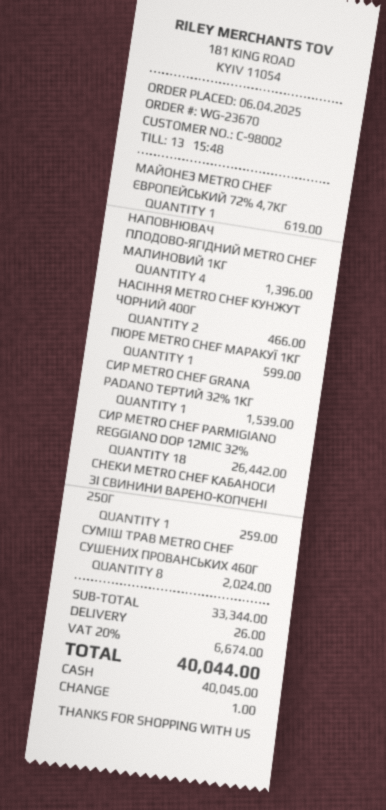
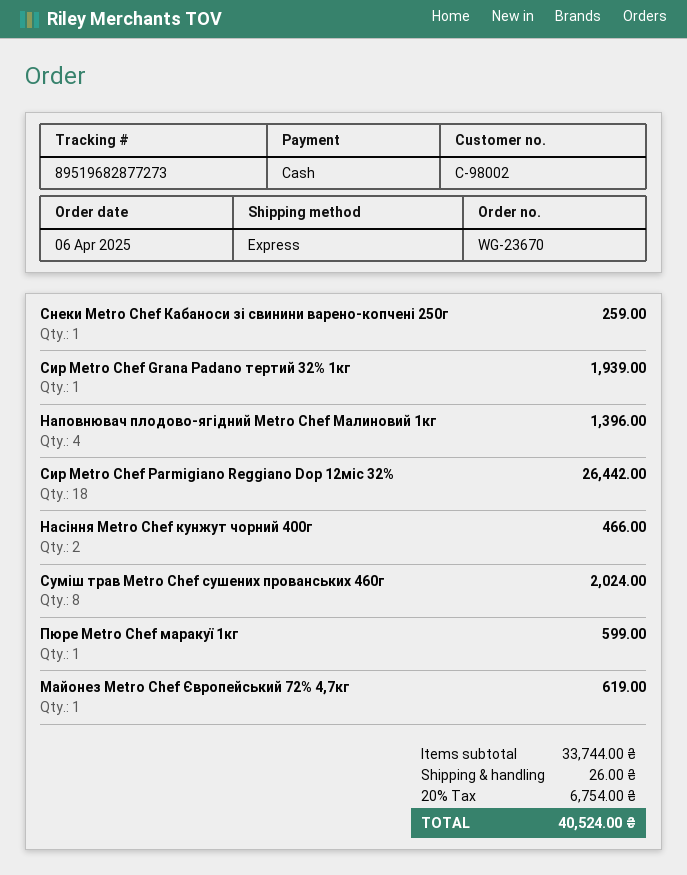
СИР METRO CHEF GRANA PADANO ТЕРТИЙ 32% 1КГ: 1 for 1539.00 -> 1 for 1939.00
subtotal: 33344.00 -> 33744.00
tax: 20% = 6674.00 -> 20% = 6754.00
total: 40044.00 -> 40524.00

